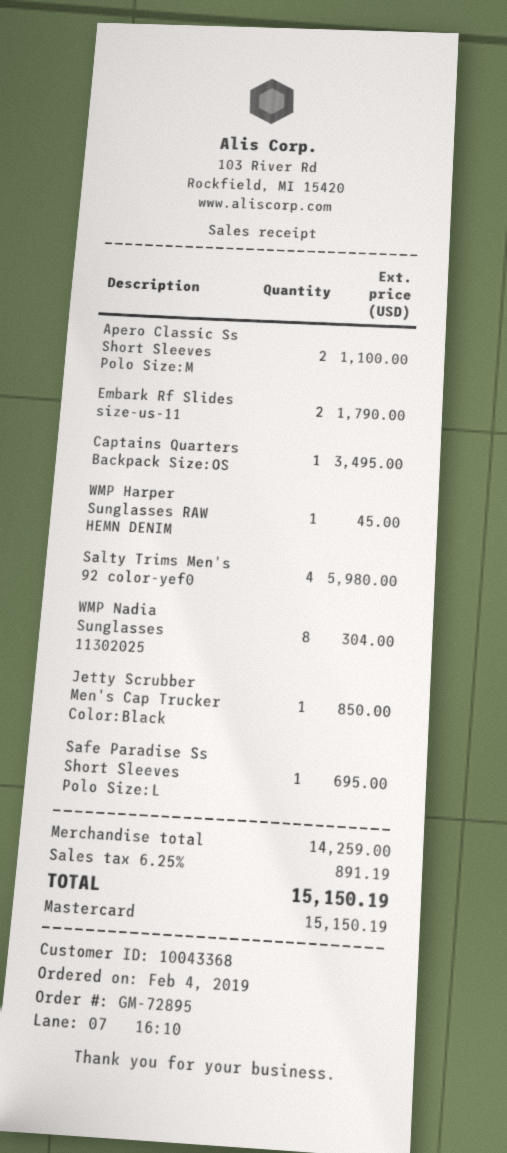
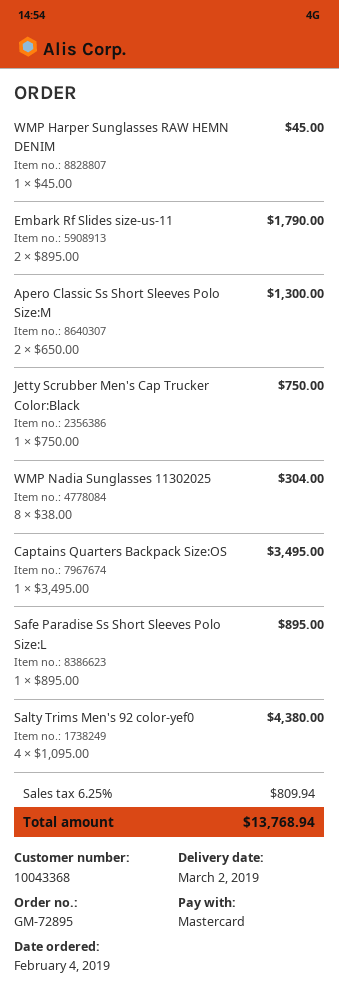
Apero Classic Ss Short Sleeves Polo Size:M: 2 for 1100.00 -> 2 for 1300.00
Salty Trims Men's 92 color-yef0: 4 for 5980.00 -> 4 for 4380.00
Jetty Scrubber Men's Cap Trucker Color:Black: 1 for 850.00 -> 1 for 750.00
Safe Paradise Ss Short Sleeves Polo Size:L: 1 for 695.00 -> 1 for 895.00
tax: 6.25% = 891.19 -> 6.25% = 809.94
total: 15150.19 -> 13768.94

